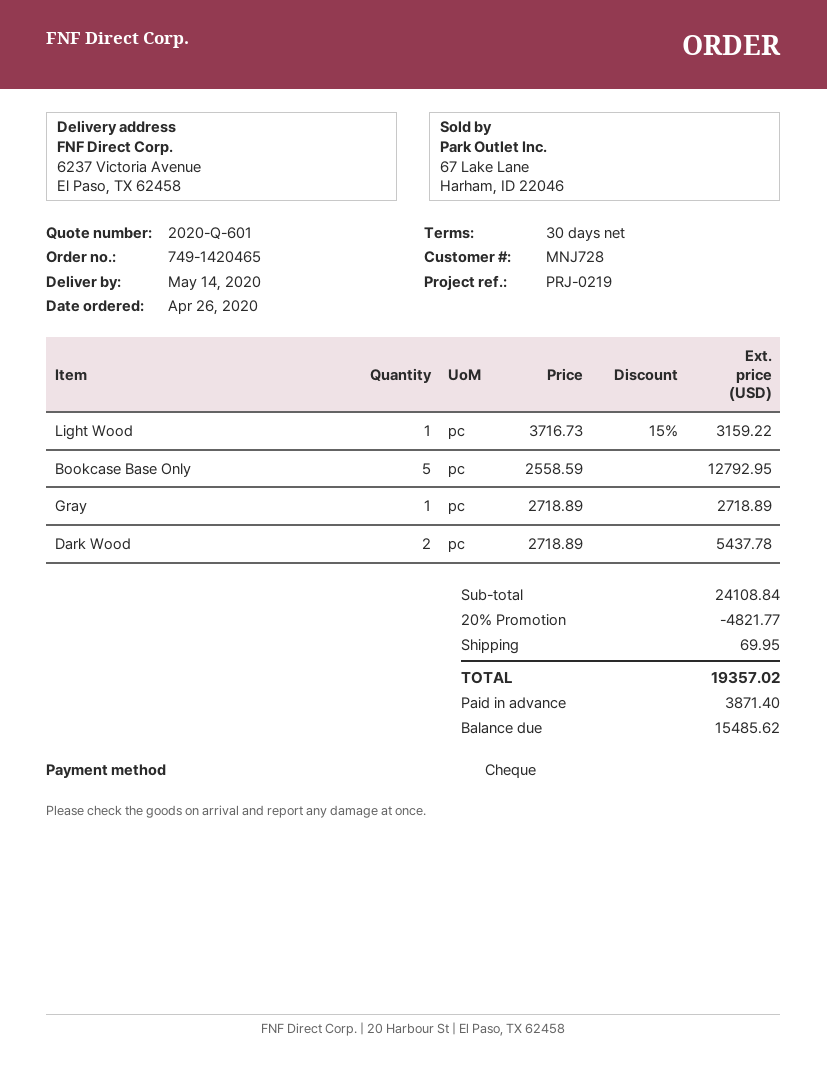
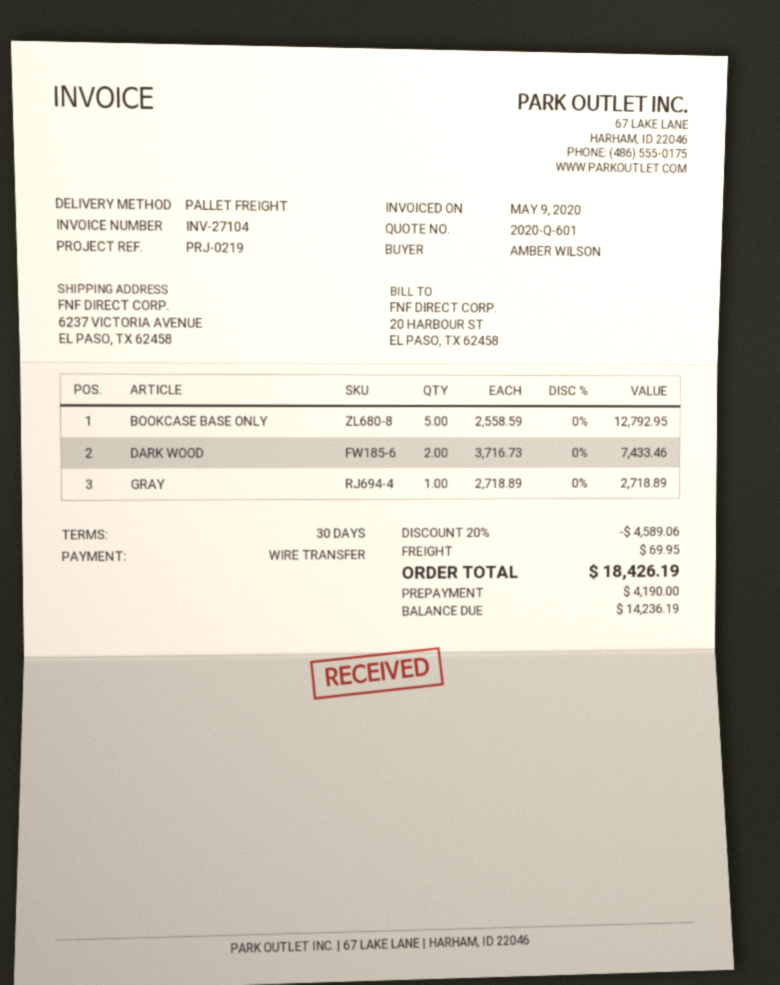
payment method: cheque -> bank transfer
Light Wood: 1 x 3716.73 - 15% = 3159.22 -> none
Dark Wood: 2 x 2718.89 = 5437.78 -> 2 x 3716.73 = 7433.46
discount: 20% = 4821.77 -> 20% = 4589.06
total: 19357.02 -> 18426.19
deposit: 3871.40 -> 4190.00
balance: 15485.62 -> 14236.19

